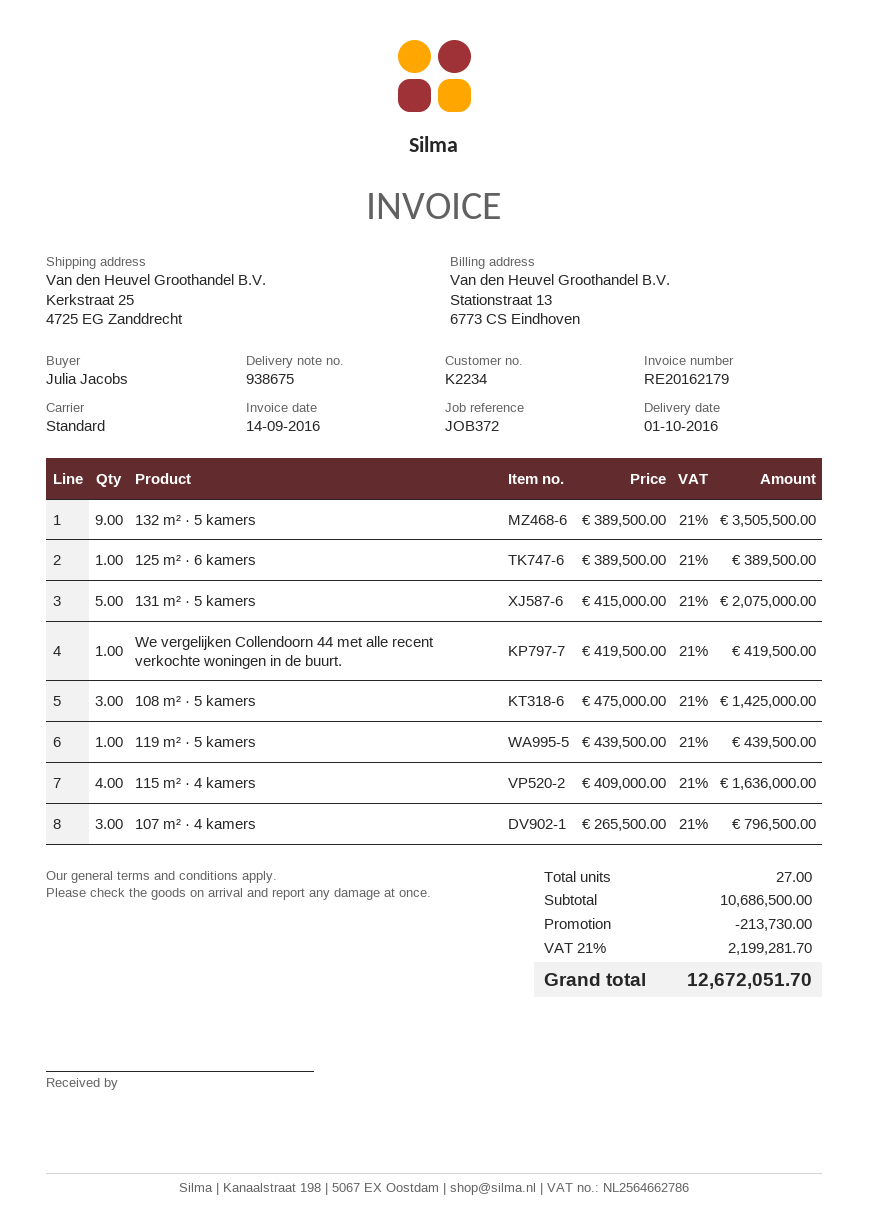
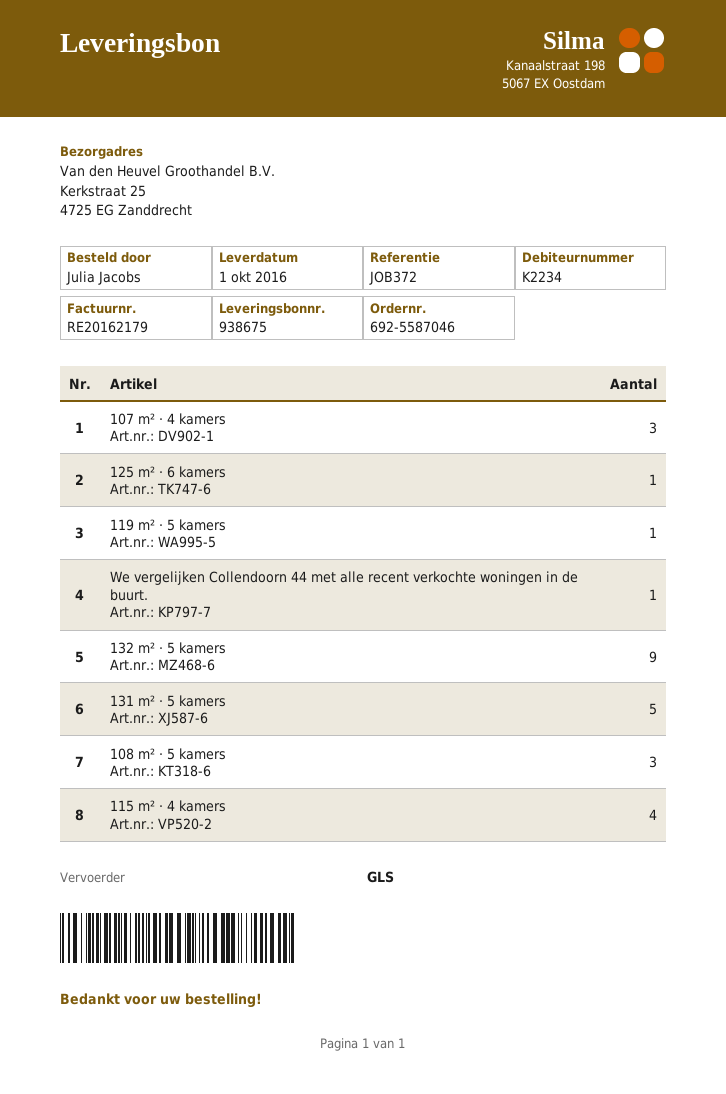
shipping method: standard -> GLS

